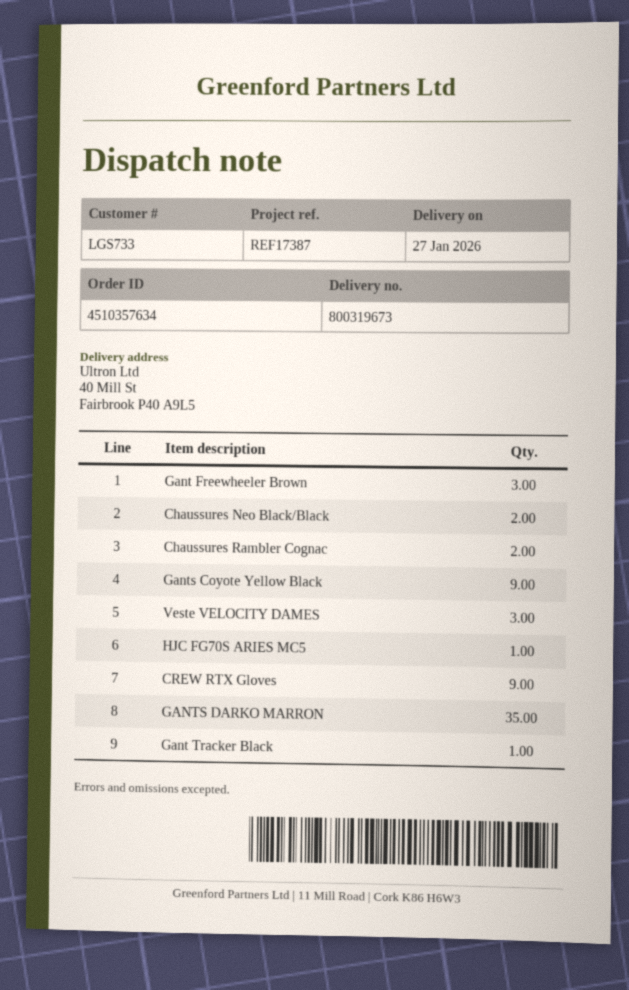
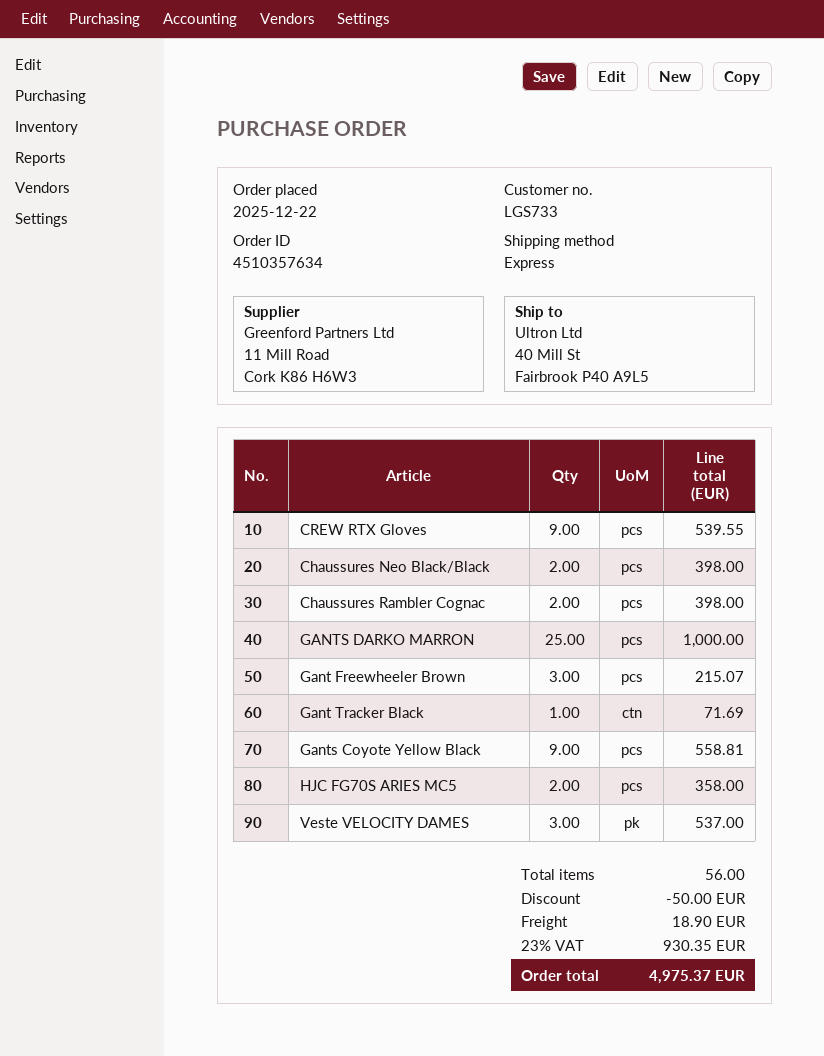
HJC FG70S ARIES MC5: 1 -> 2
GANTS DARKO MARRON: 35 -> 25

